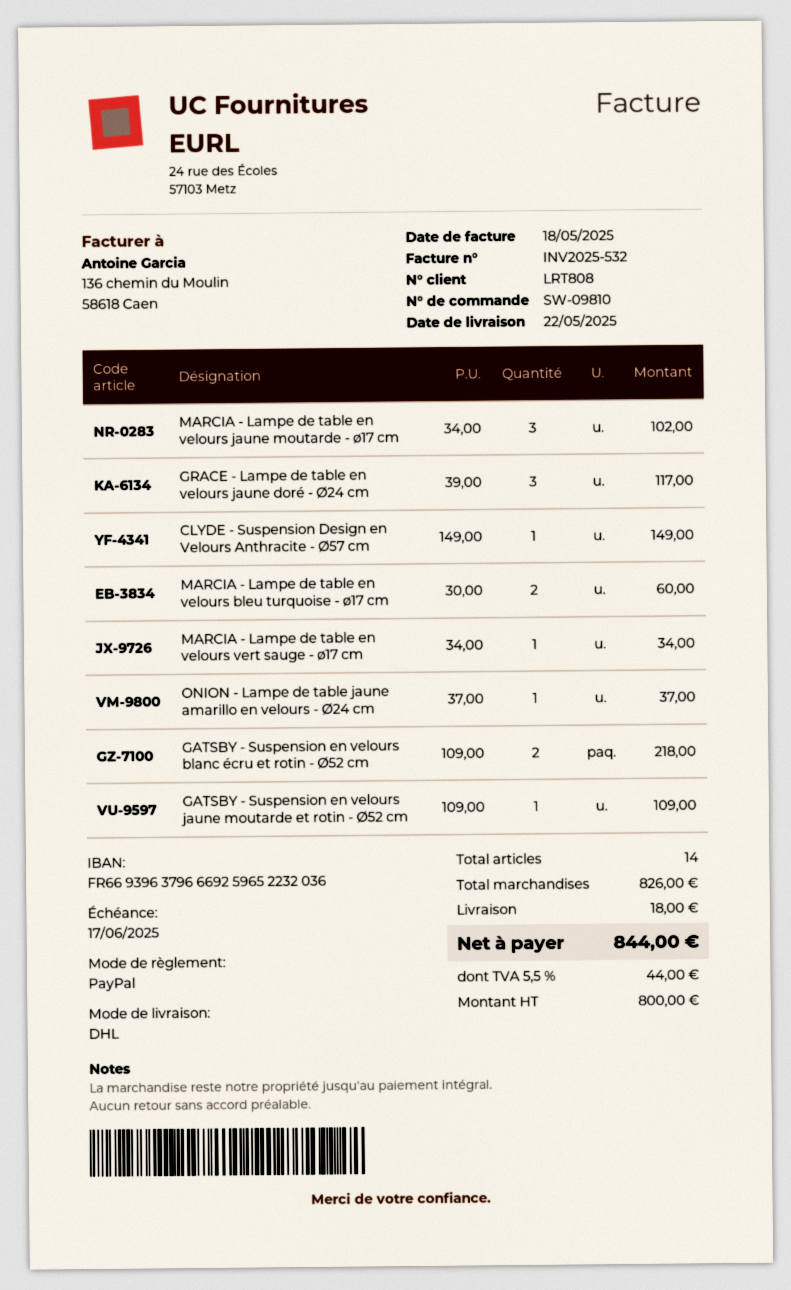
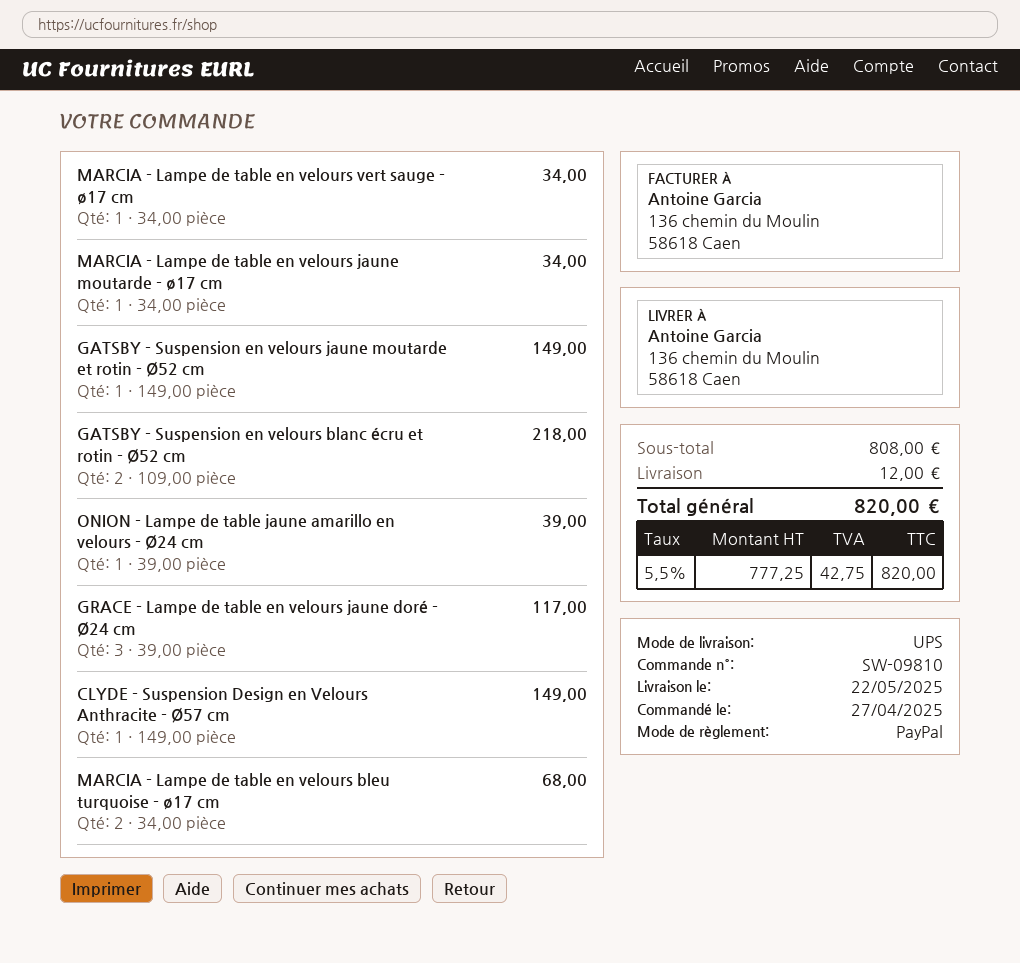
shipping method: DHL -> UPS
MARCIA - Lampe de table en velours jaune moutarde - ø17 cm: 3 x 34.00 = 102.00 -> 1 x 34.00 = 34.00
MARCIA - Lampe de table en velours bleu turquoise - ø17 cm: 2 x 30.00 = 60.00 -> 2 x 34.00 = 68.00
ONION - Lampe de table jaune amarillo en velours - Ø24 cm: 1 x 37.00 = 37.00 -> 1 x 39.00 = 39.00
GATSBY - Suspension en velours jaune moutarde et rotin - Ø52 cm: 1 x 109.00 = 109.00 -> 1 x 149.00 = 149.00
subtotal: 826.00 -> 808.00
shipping: 18.00 -> 12.00
net: 800.00 -> 777.25
tax: 5.5% = 44.00 -> 5.5% = 42.75
total: 844.00 -> 820.00

